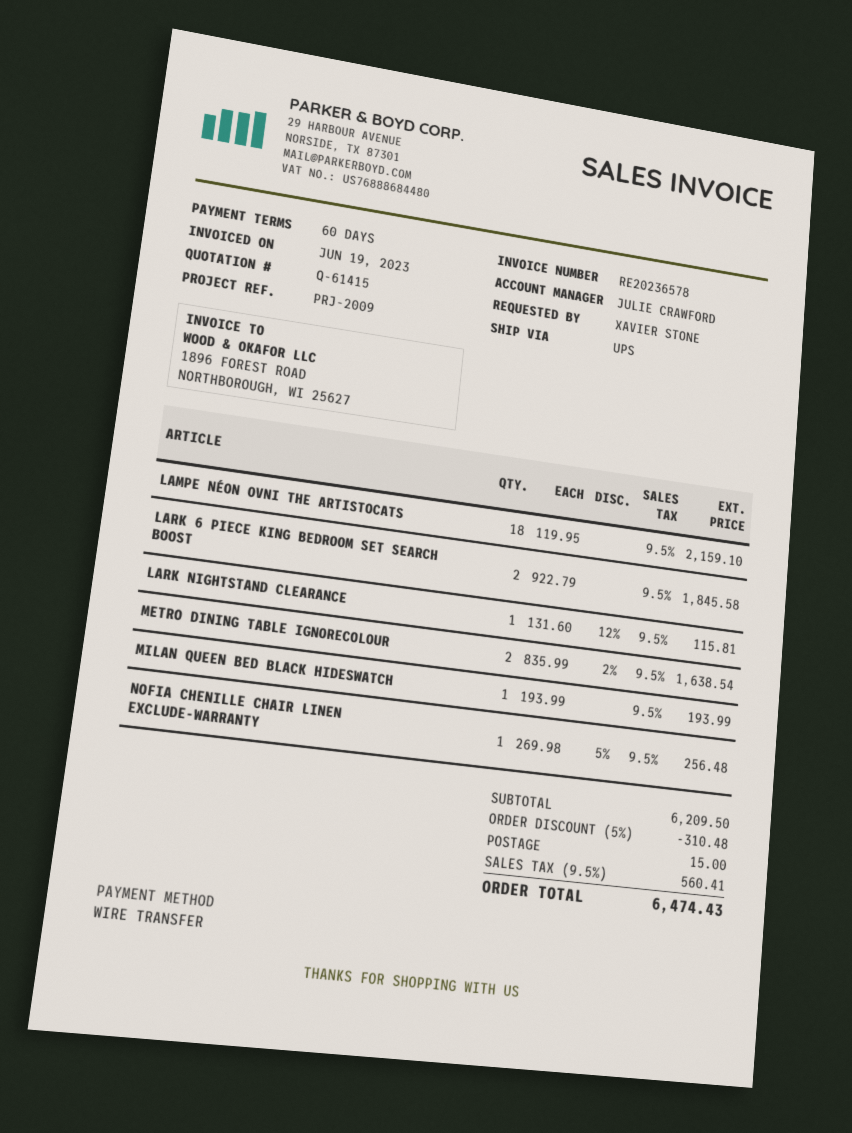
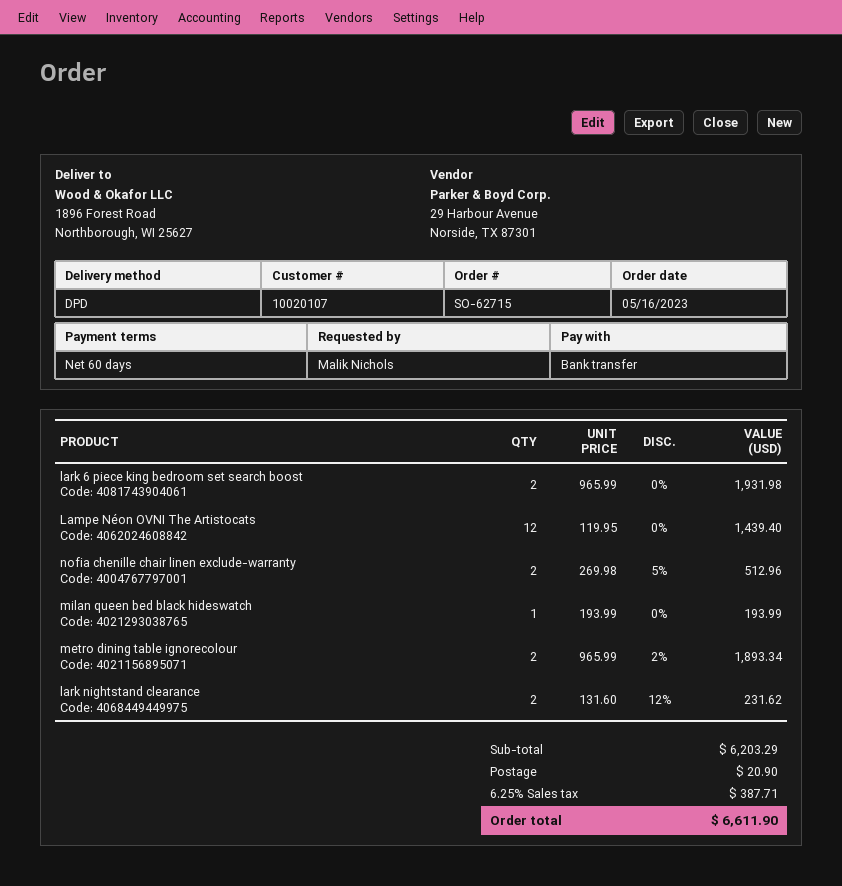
ordered by: XAVIER STONE -> Malik Nichols
shipping method: UPS -> DPD
LAMPE NÉON OVNI THE ARTISTOCATS: 18 x 119.95 = 2159.10 -> 12 x 119.95 = 1439.40
LARK 6 PIECE KING BEDROOM SET SEARCH BOOST: 2 x 922.79 = 1845.58 -> 2 x 965.99 = 1931.98
LARK NIGHTSTAND CLEARANCE: 1 x 131.60 - 12% = 115.81 -> 2 x 131.60 - 12% = 231.62
METRO DINING TABLE IGNORECOLOUR: 2 x 835.99 - 2% = 1638.54 -> 2 x 965.99 - 2% = 1893.34
NOFIA CHENILLE CHAIR LINEN EXCLUDE-WARRANTY: 1 x 269.98 - 5% = 256.48 -> 2 x 269.98 - 5% = 512.96
subtotal: 6209.50 -> 6203.29
discount: 5% = 310.48 -> none
shipping: 15.00 -> 20.90
tax: 9.5% = 560.41 -> 6.25% = 387.71
total: 6474.43 -> 6611.90

